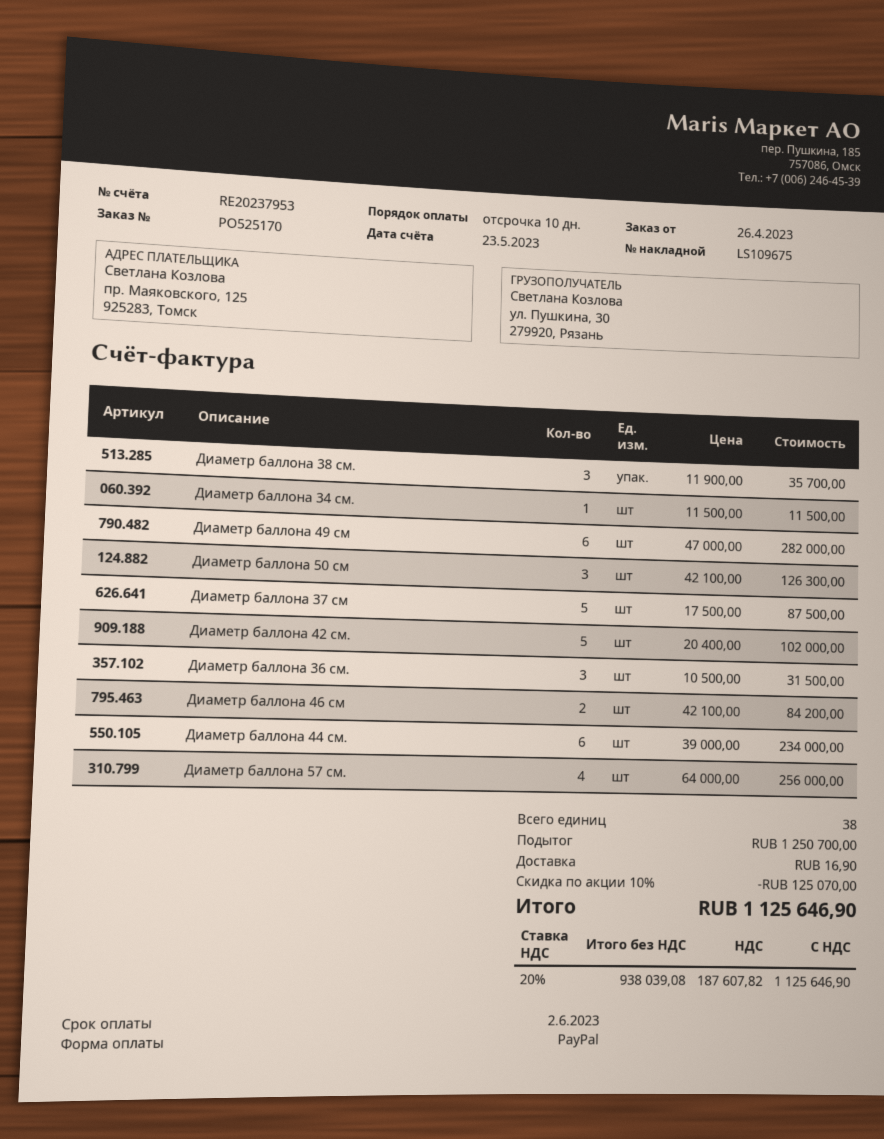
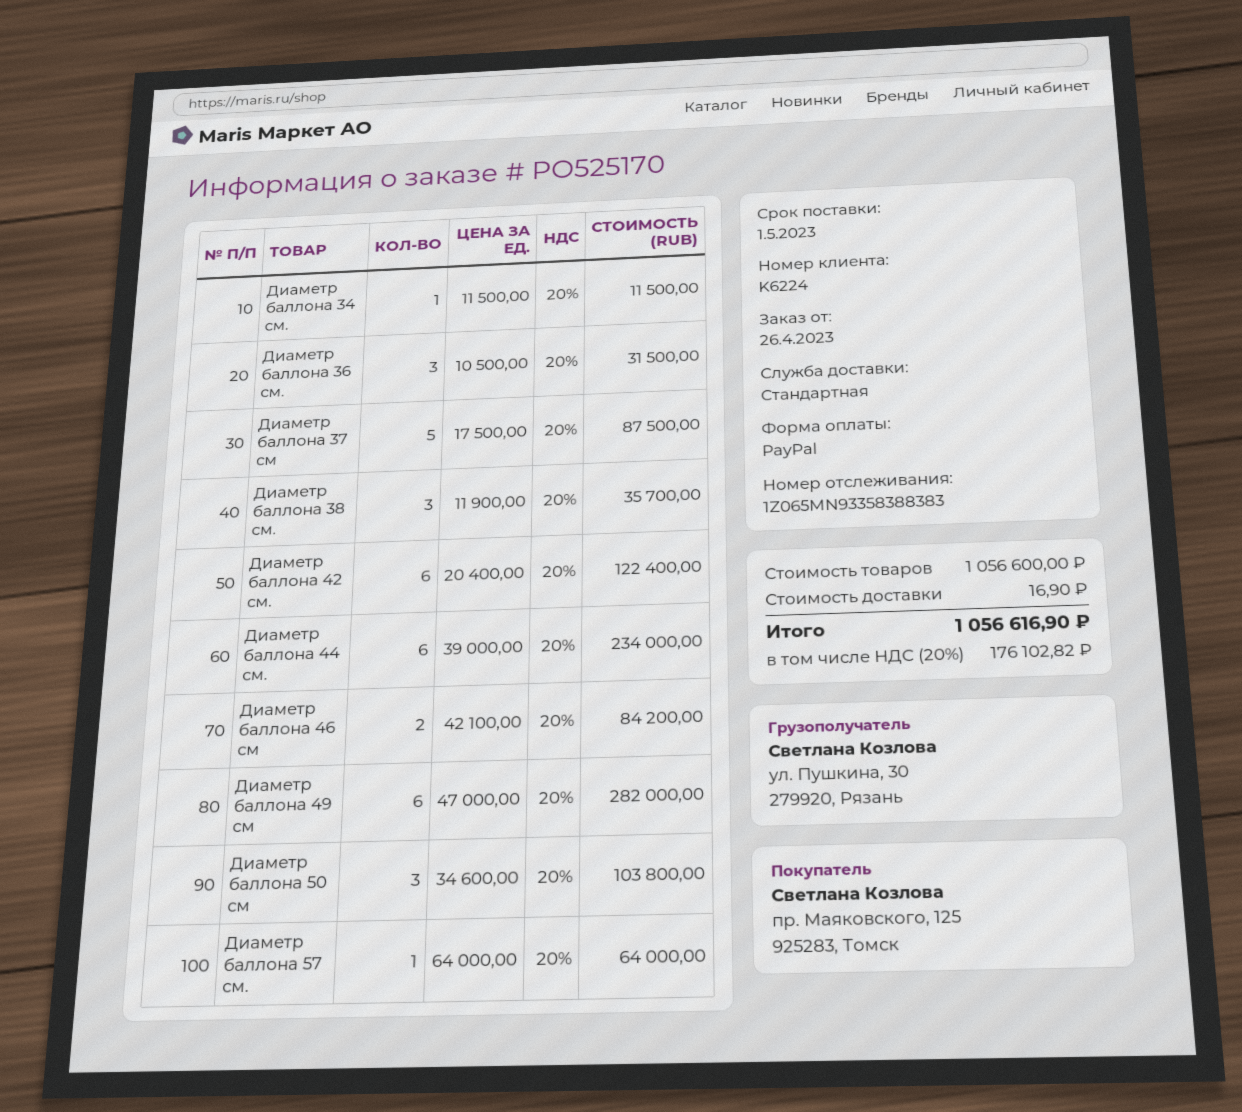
Диаметр баллона 50 см: 3 x 42100.00 = 126300.00 -> 3 x 34600.00 = 103800.00
Диаметр баллона 42 см.: 5 x 20400.00 = 102000.00 -> 6 x 20400.00 = 122400.00
Диаметр баллона 57 см.: 4 x 64000.00 = 256000.00 -> 1 x 64000.00 = 64000.00
subtotal: 1250700.00 -> 1056600.00
discount: 10% = 125070.00 -> none
tax: 20% = 187607.82 -> 20% = 176102.82
total: 1125646.90 -> 1056616.90

